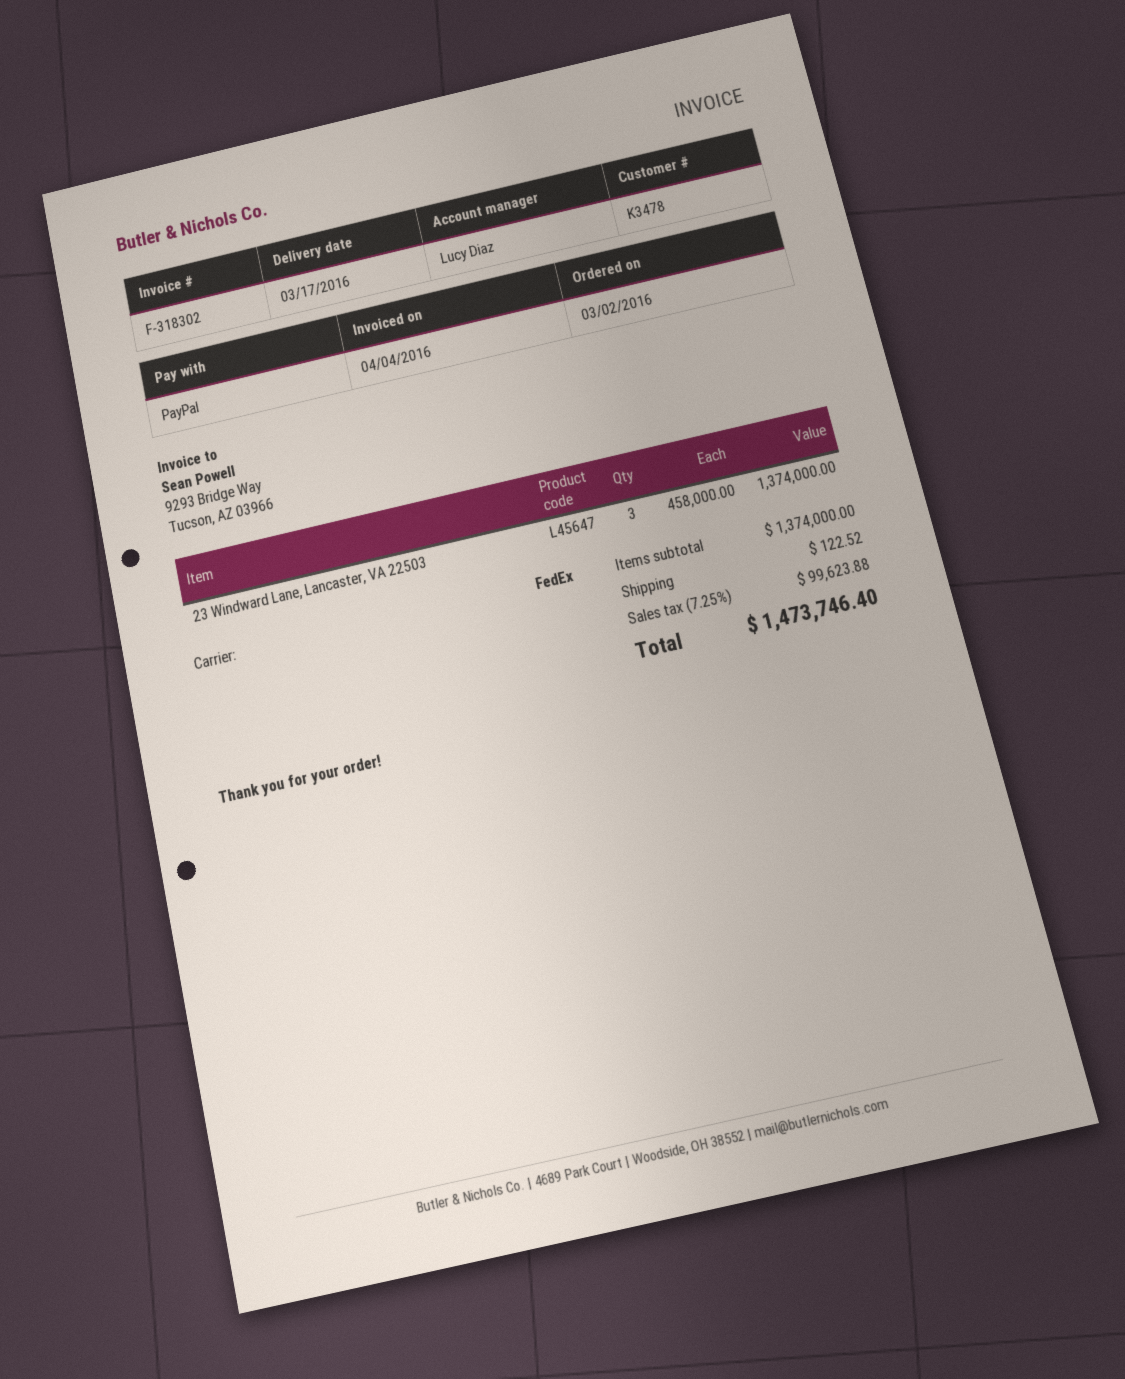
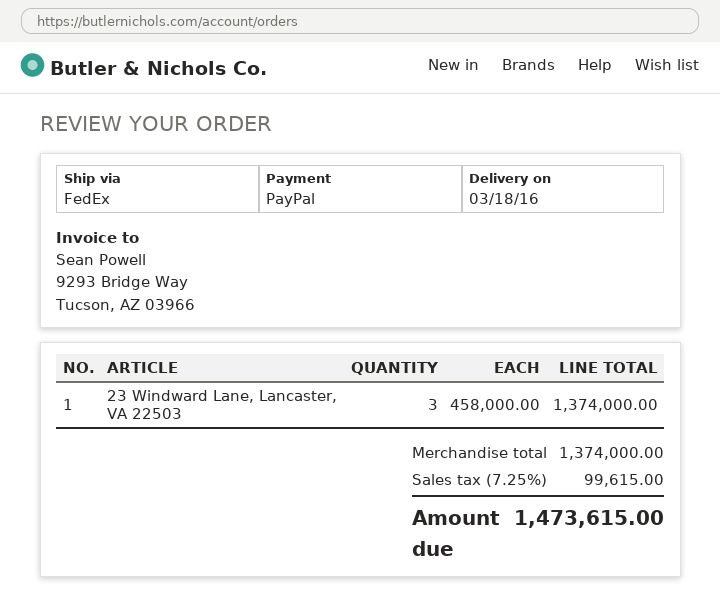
delivery date: 2016-03-17 -> 2016-03-18
shipping: 122.52 -> none
tax: 7.25% = 99623.88 -> 7.25% = 99615.00
total: 1473746.40 -> 1473615.00

